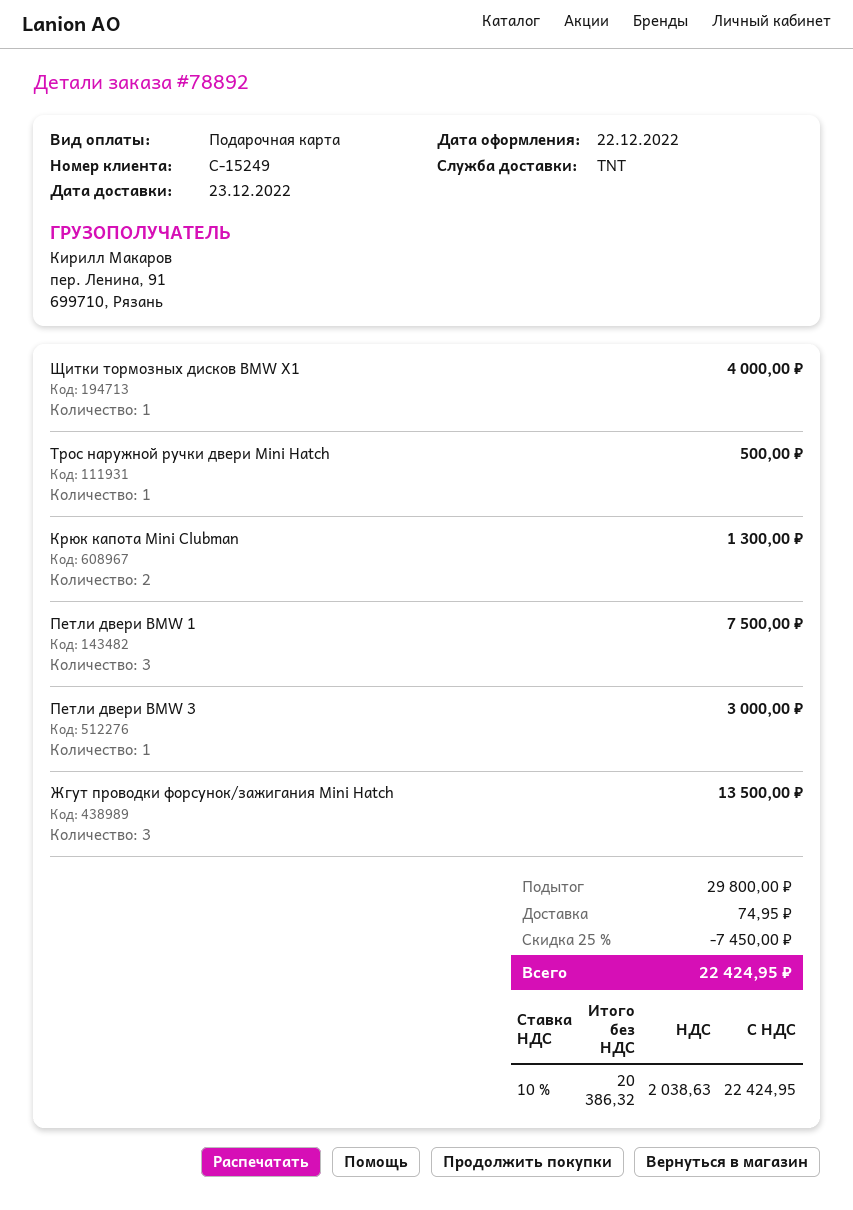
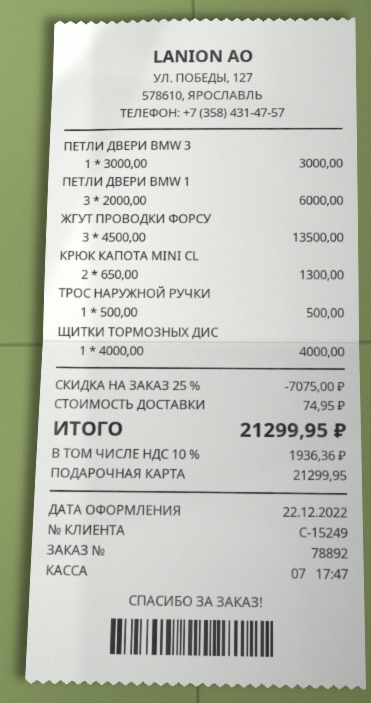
Петли двери BMW 1: 3 for 7500.00 -> 3 for 6000.00
discount: 25% = 7450.00 -> 25% = 7075.00
tax: 10% = 2038.63 -> 10% = 1936.36
total: 22424.95 -> 21299.95

